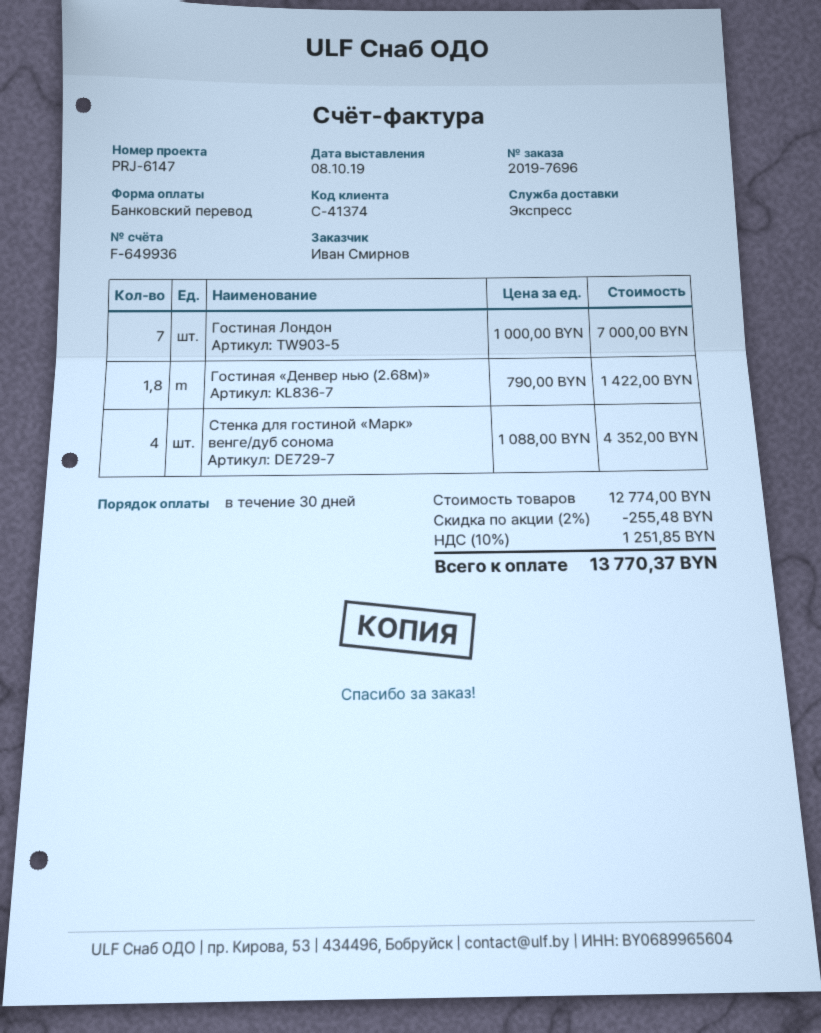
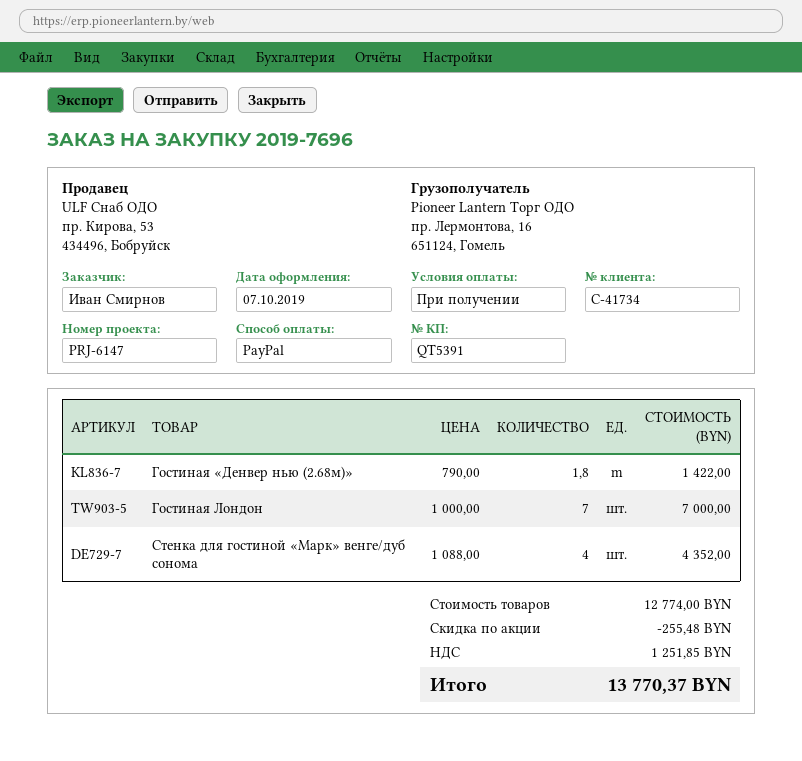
payment terms: 30 days -> on receipt
customer number: C-41374 -> C-41734
payment method: bank transfer -> PayPal

